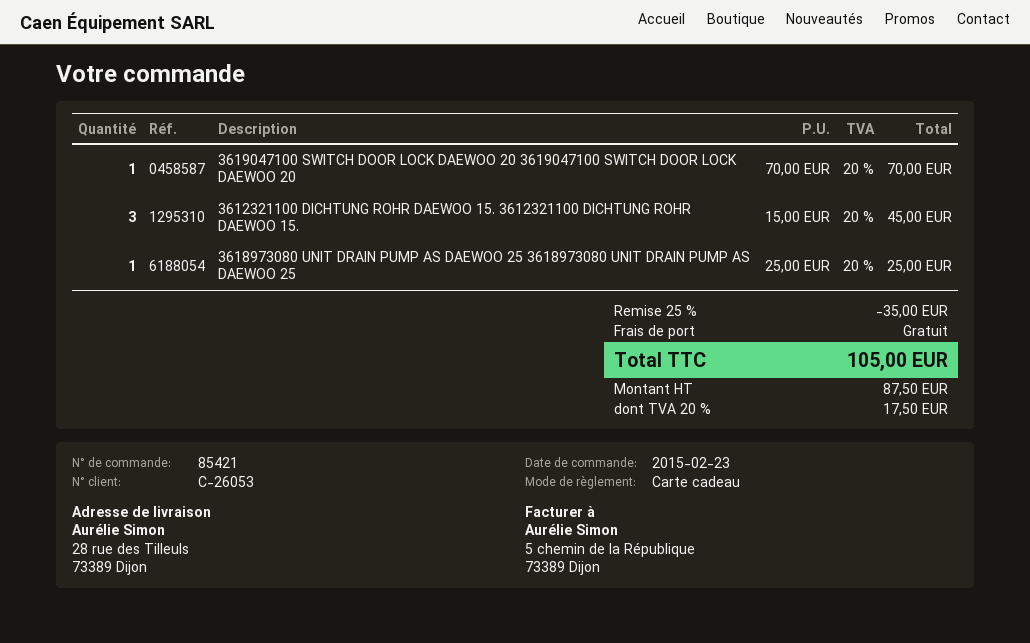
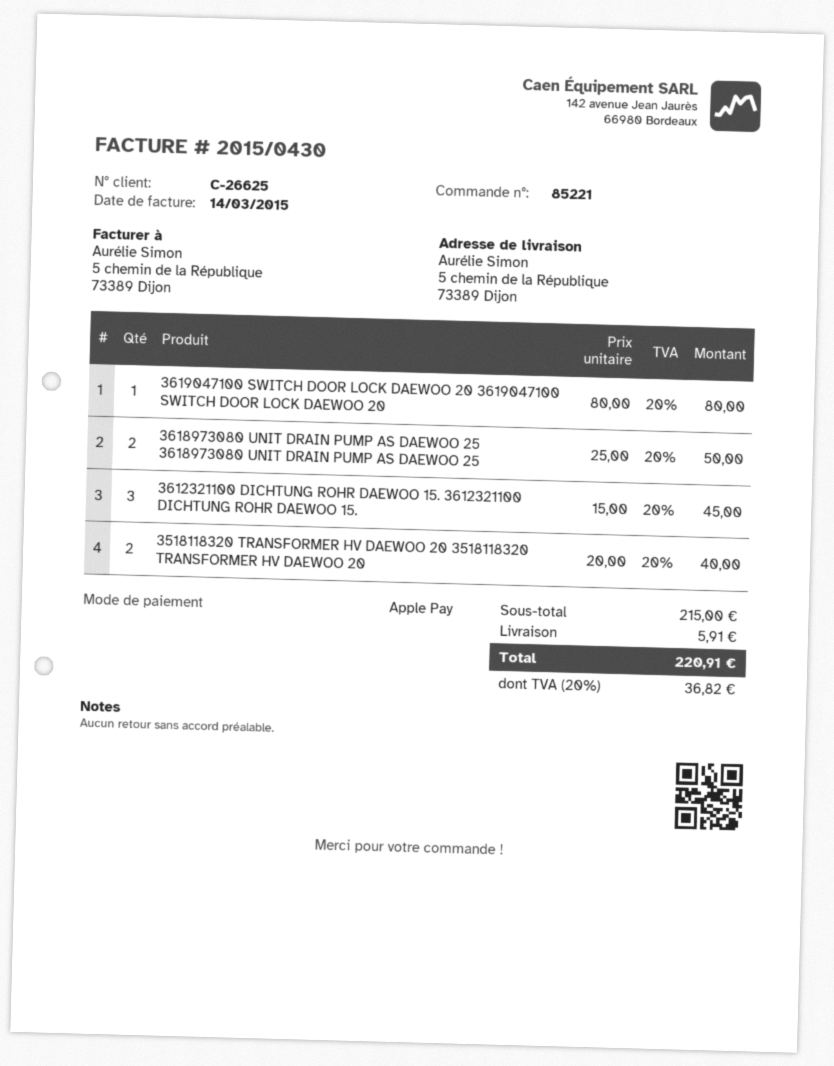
order number: 85421 -> 85221
customer number: C-26053 -> C-26625
payment method: gift card -> Apple Pay
ship to: 28 rue des Tilleuls, 73389 Dijon -> 5 chemin de la République, 73389 Dijon
3619047100 SWITCH DOOR LOCK DAEWOO 20 3619047100 SWITCH DOOR LOCK DAEWOO 20: 1 x 70.00 = 70.00 -> 1 x 80.00 = 80.00
3618973080 UNIT DRAIN PUMP AS DAEWOO 25 3618973080 UNIT DRAIN PUMP AS DAEWOO 25: 1 x 25.00 = 25.00 -> 2 x 25.00 = 50.00
3518118320 TRANSFORMER HV DAEWOO 20 3518118320 TRANSFORMER HV DAEWOO 20: none -> 2 x 20.00 = 40.00
discount: 25% = 35.00 -> none
shipping: 0.00 -> 5.91
tax: 20% = 17.50 -> 20% = 36.82
total: 105.00 -> 220.91

